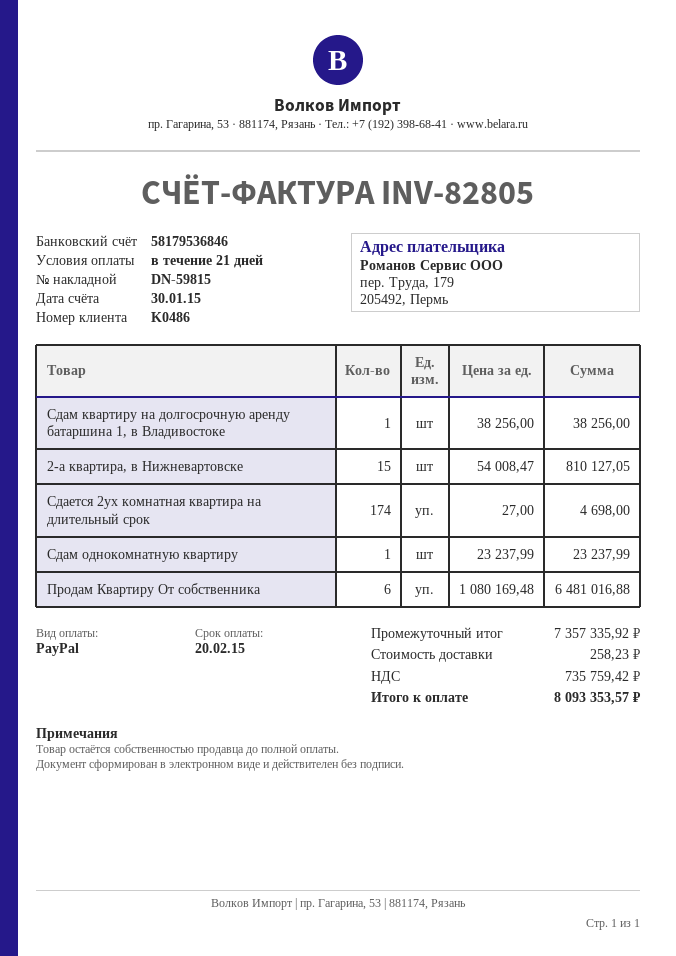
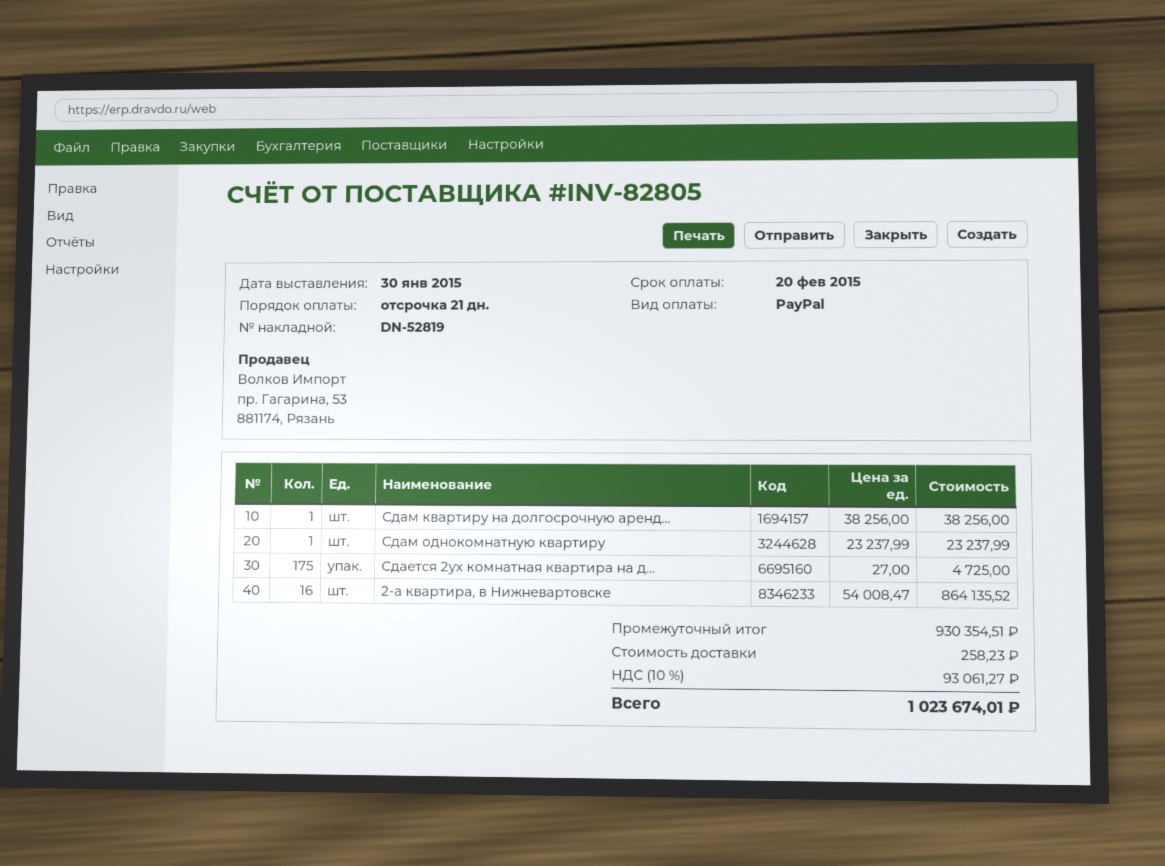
delivery note number: DN-59815 -> DN-52819
2-а квартира, в Нижневартовске: 15 x 54008.47 = 810127.05 -> 16 x 54008.47 = 864135.52
Сдается 2ух комнатная квартира на длительный срок: 174 x 27.00 = 4698.00 -> 175 x 27.00 = 4725.00
Продам Квартиру От собственника: 6 x 1080169.48 = 6481016.88 -> none
subtotal: 7357335.92 -> 930354.51
tax: 735759.42 -> 93061.27
total: 8093353.57 -> 1023674.01

